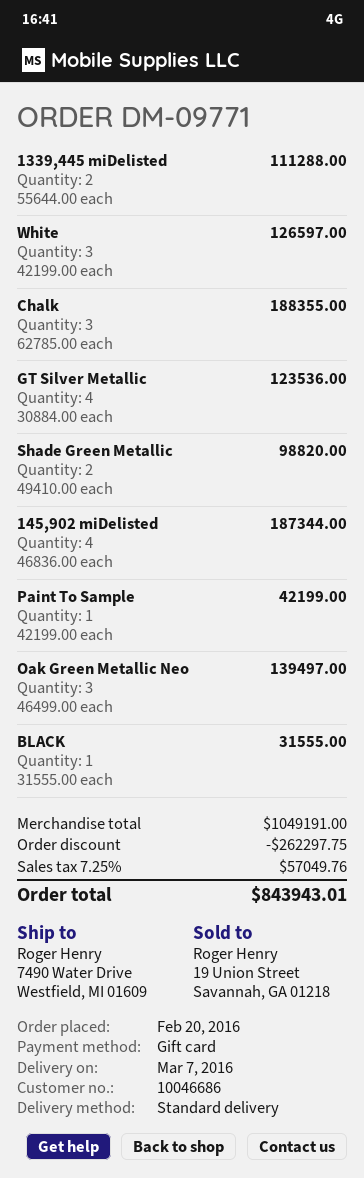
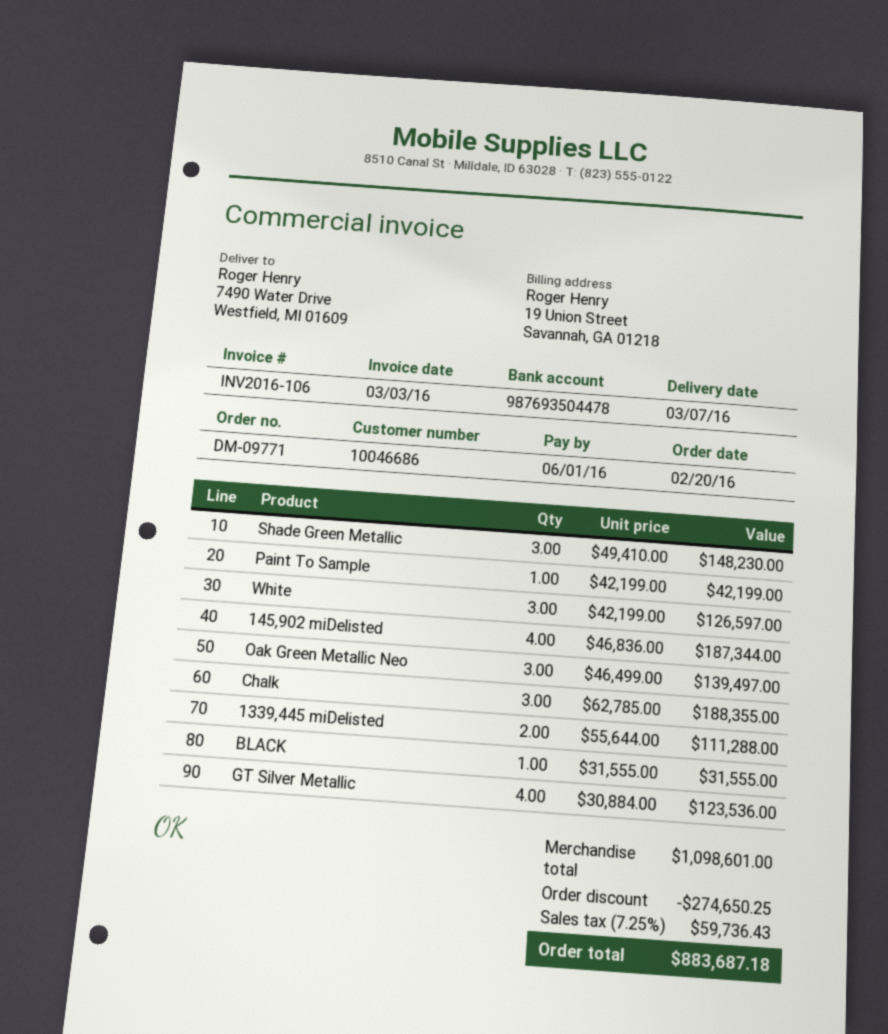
Shade Green Metallic: 2 x 49410.00 = 98820.00 -> 3 x 49410.00 = 148230.00
subtotal: 1049191.00 -> 1098601.00
discount: 262297.75 -> 274650.25
tax: 7.25% = 57049.76 -> 7.25% = 59736.43
total: 843943.01 -> 883687.18

